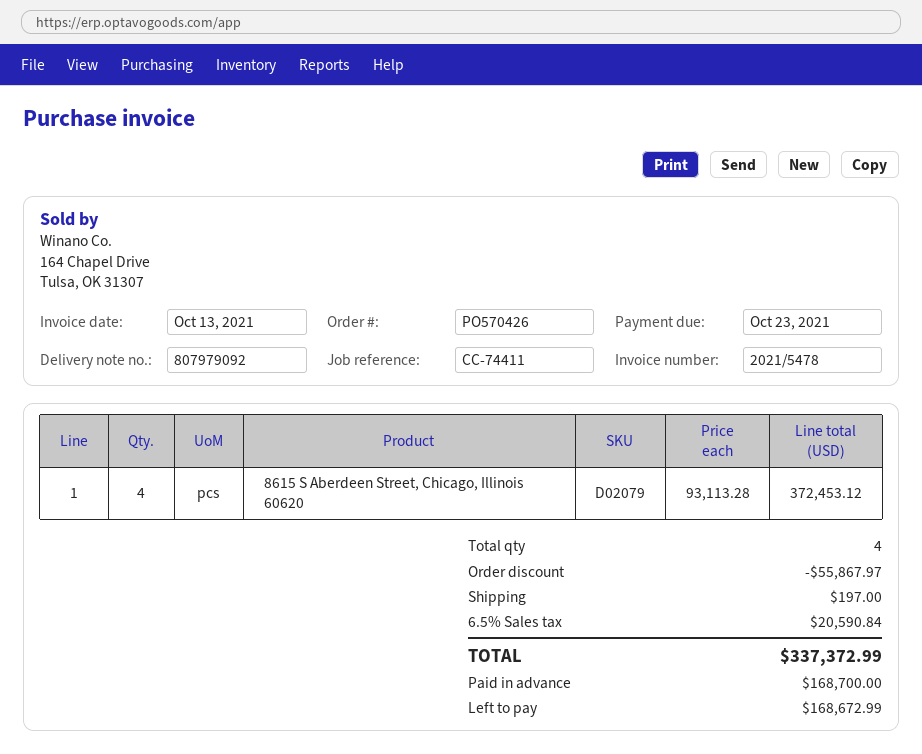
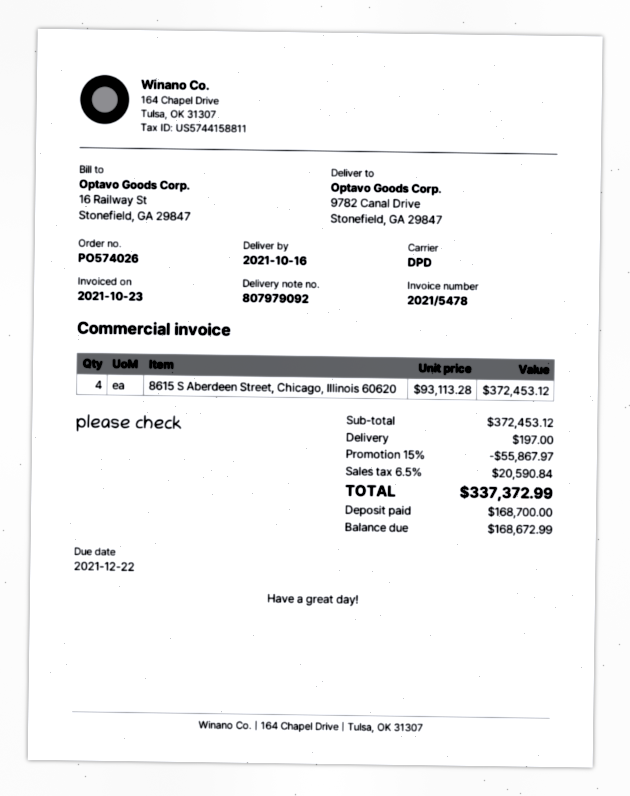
order number: PO570426 -> PO574026
invoice date: 2021-10-13 -> 2021-10-23
due date: 2021-10-23 -> 2021-12-22

